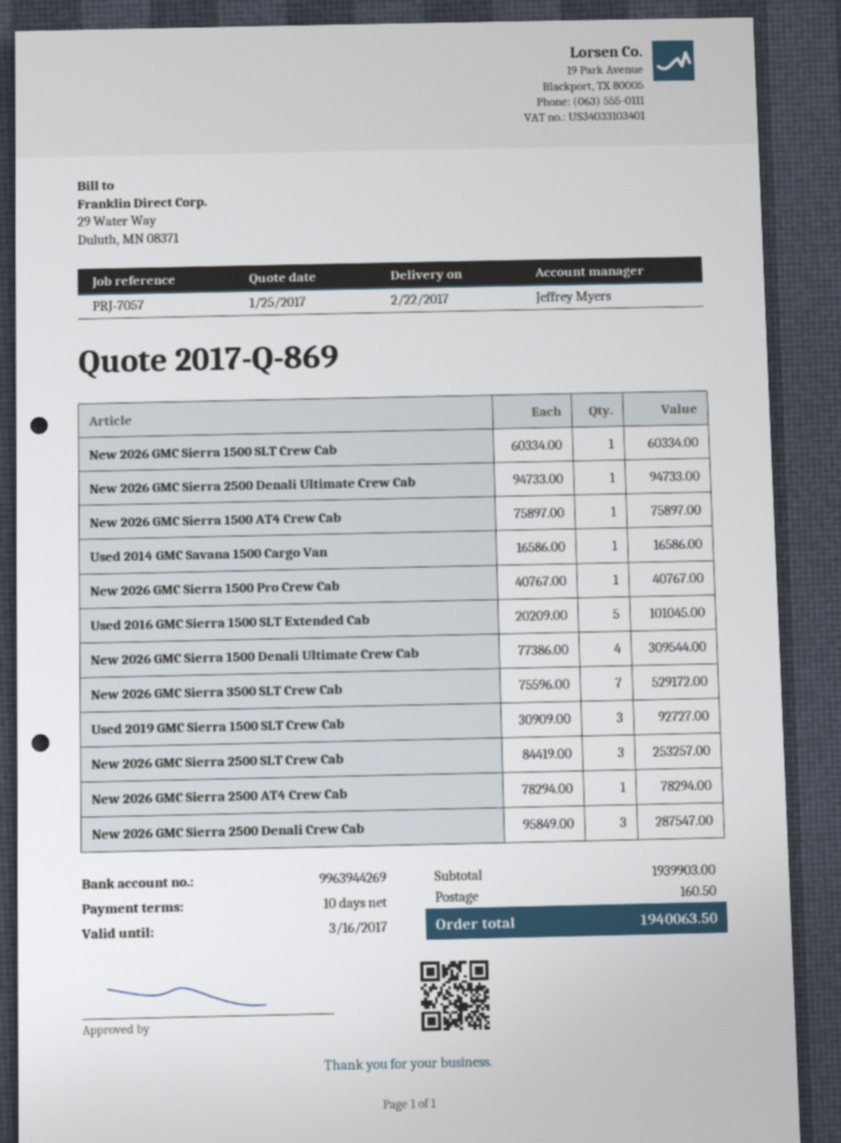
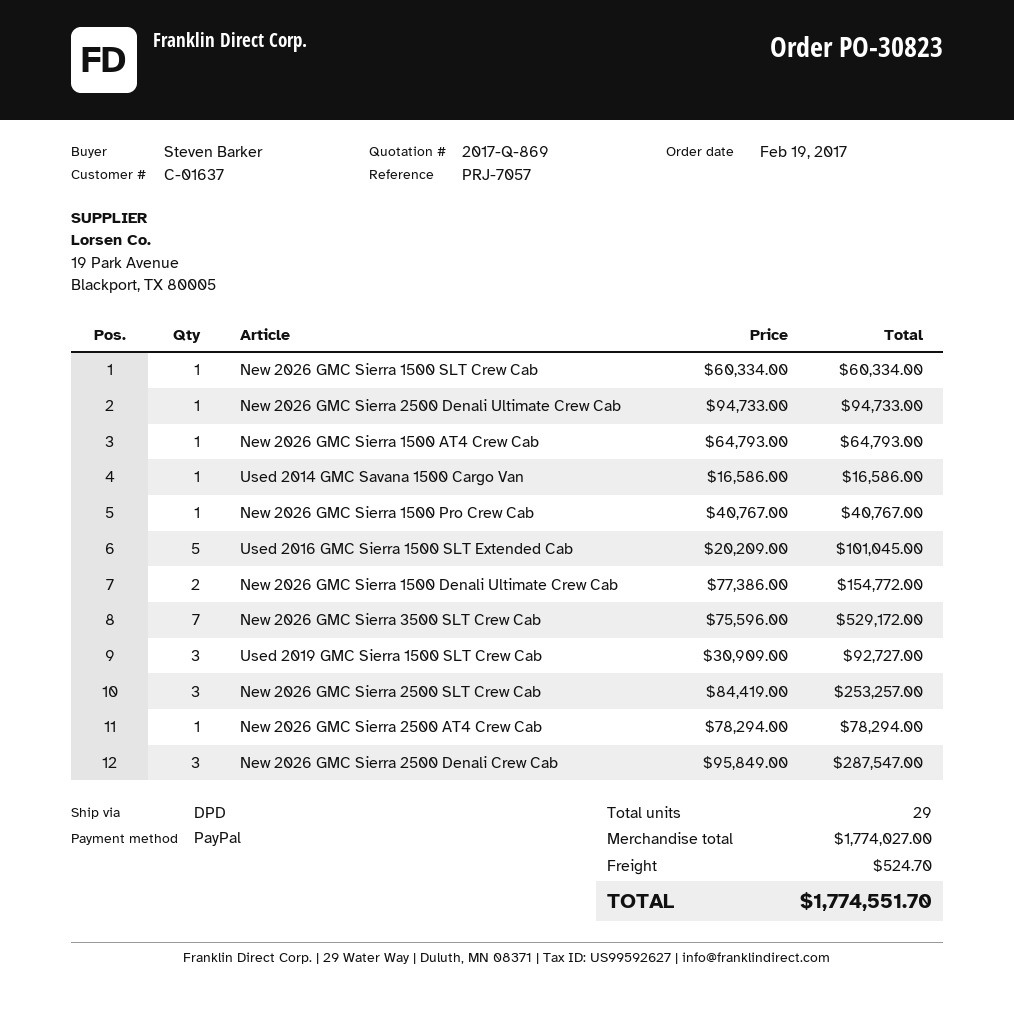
New 2026 GMC Sierra 1500 AT4 Crew Cab: 1 x 75897.00 = 75897.00 -> 1 x 64793.00 = 64793.00
New 2026 GMC Sierra 1500 Denali Ultimate Crew Cab: 4 x 77386.00 = 309544.00 -> 2 x 77386.00 = 154772.00
subtotal: 1939903.00 -> 1774027.00
shipping: 160.50 -> 524.70
total: 1940063.50 -> 1774551.70

